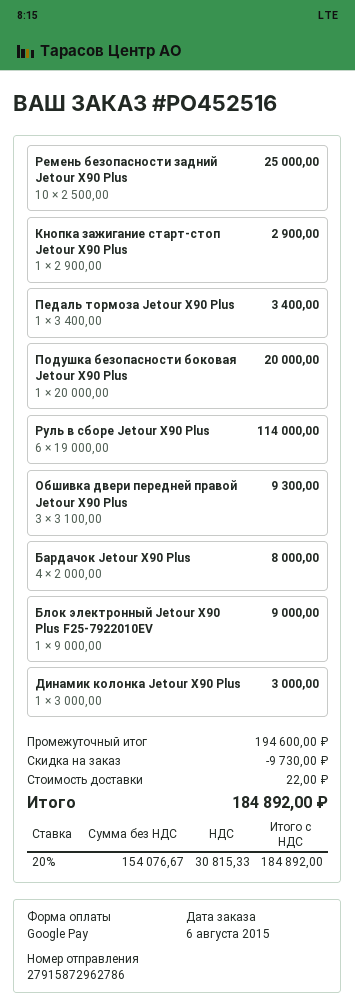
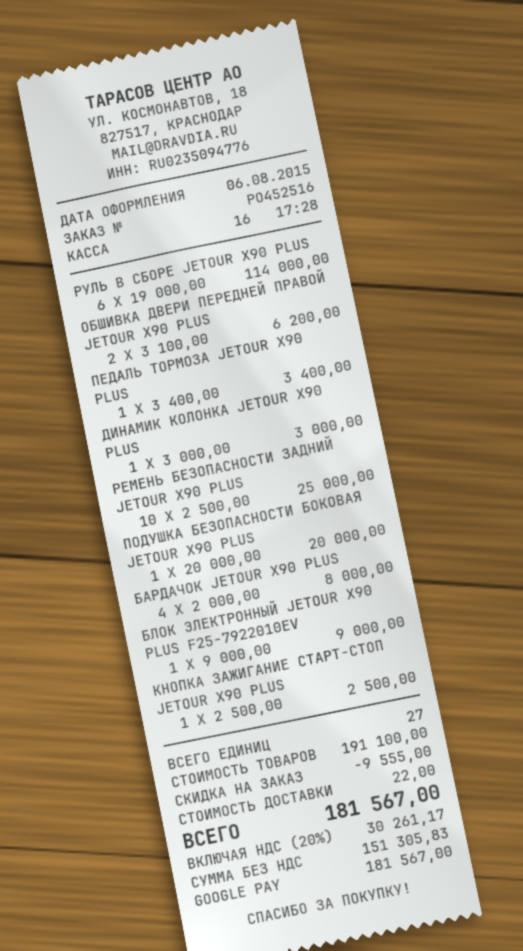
Кнопка зажигание старт-стоп Jetour X90 Plus: 1 x 2900.00 = 2900.00 -> 1 x 2500.00 = 2500.00
Обшивка двери передней правой Jetour X90 Plus: 3 x 3100.00 = 9300.00 -> 2 x 3100.00 = 6200.00
subtotal: 194600.00 -> 191100.00
discount: 9730.00 -> 9555.00
net: 154076.67 -> 151305.83
tax: 20% = 30815.33 -> 20% = 30261.17
total: 184892.00 -> 181567.00

